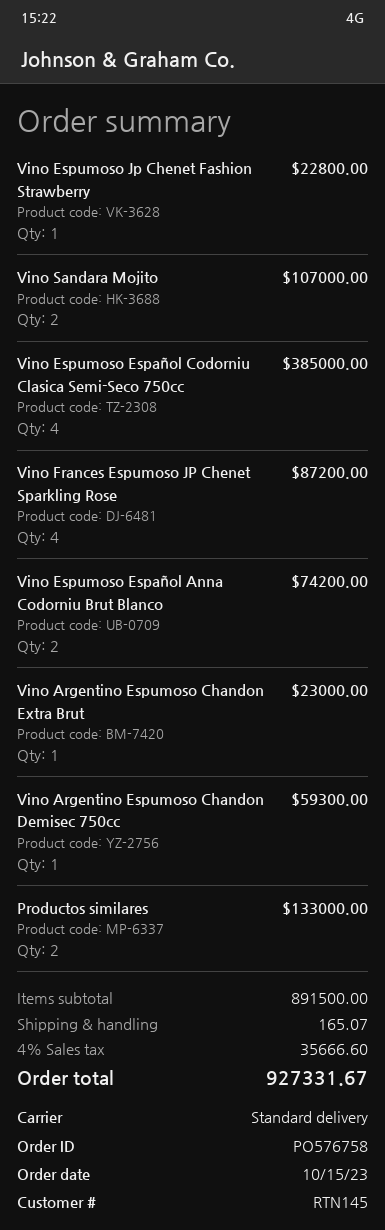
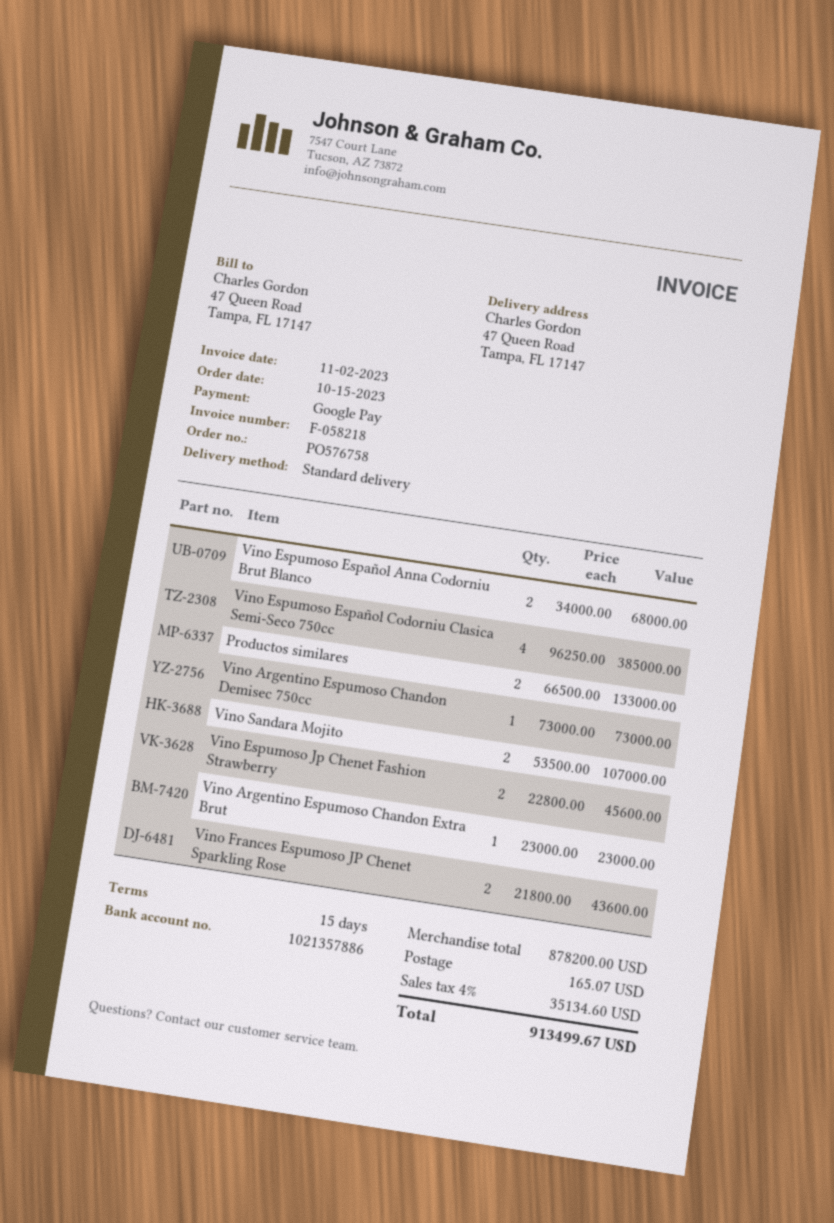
Vino Espumoso Jp Chenet Fashion Strawberry: 1 for 22800.00 -> 2 for 45600.00
Vino Frances Espumoso JP Chenet Sparkling Rose: 4 for 87200.00 -> 2 for 43600.00
Vino Espumoso Español Anna Codorniu Brut Blanco: 2 for 74200.00 -> 2 for 68000.00
Vino Argentino Espumoso Chandon Demisec 750cc: 1 for 59300.00 -> 1 for 73000.00
subtotal: 891500.00 -> 878200.00
tax: 4% = 35666.60 -> 4% = 35134.60
total: 927331.67 -> 913499.67

